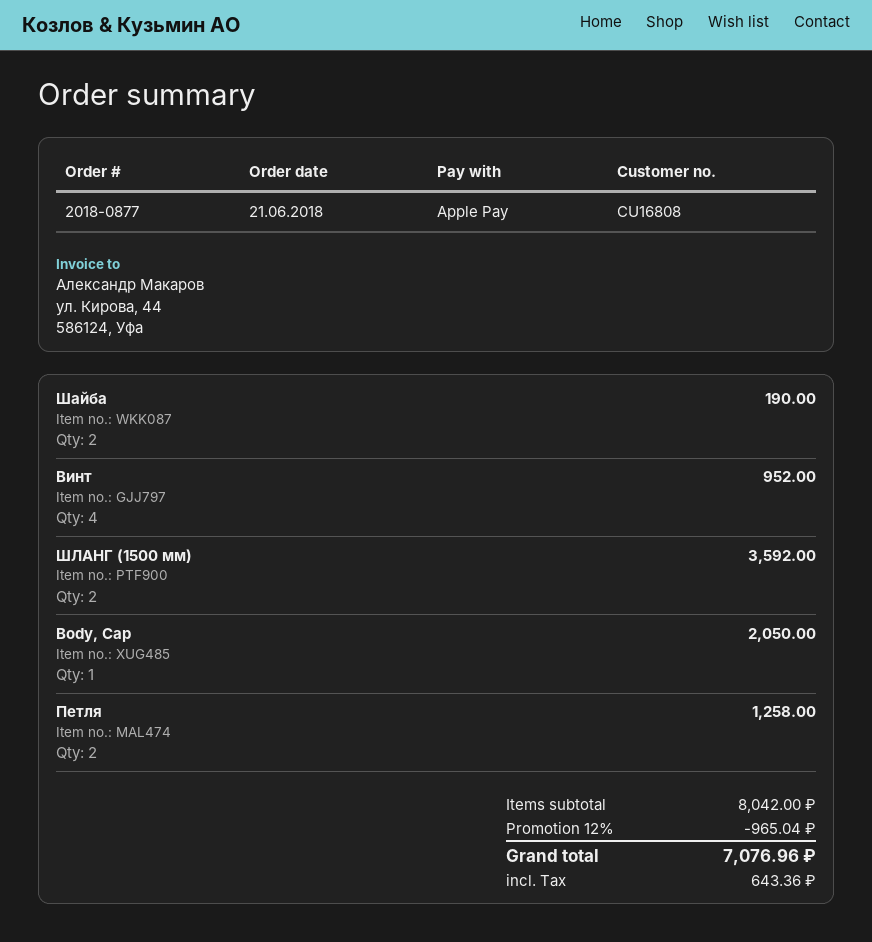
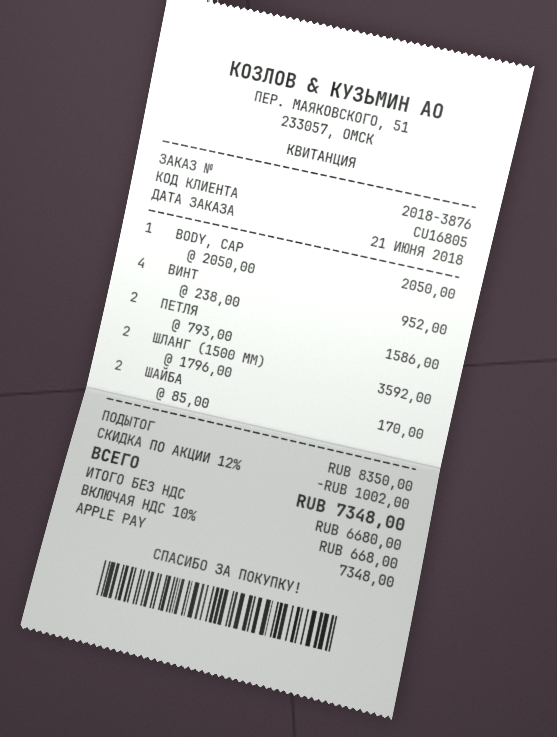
order number: 2018-0877 -> 2018-3876
customer number: CU16808 -> CU16805
Шайба: 2 for 190.00 -> 2 for 170.00
Петля: 2 for 1258.00 -> 2 for 1586.00
subtotal: 8042.00 -> 8350.00
discount: 12% = 965.04 -> 12% = 1002.00
tax: 643.36 -> 668.00
total: 7076.96 -> 7348.00

